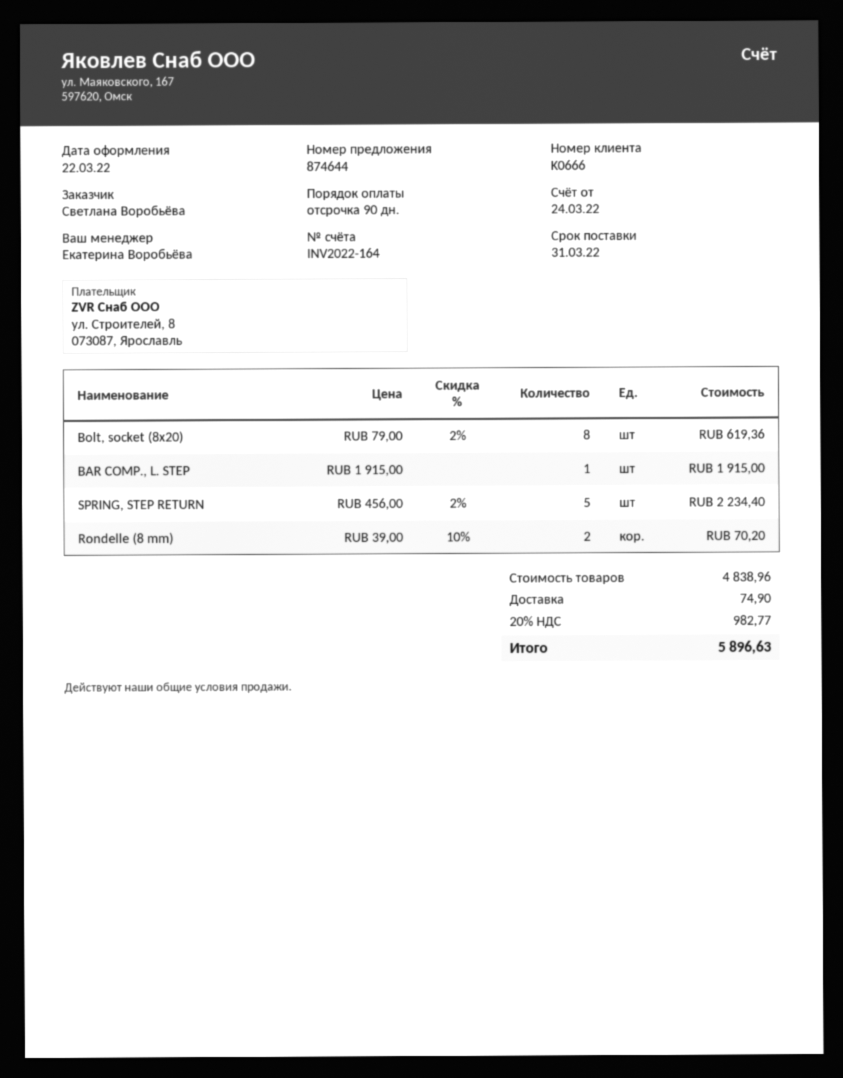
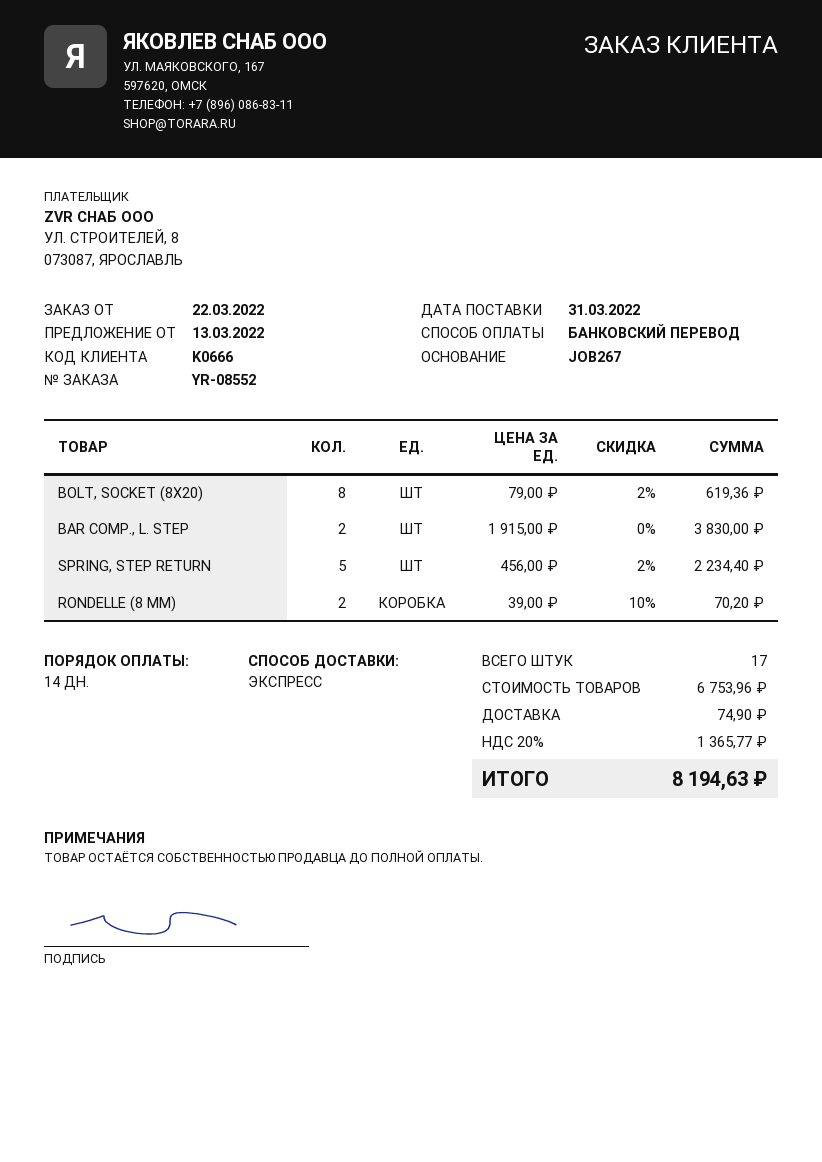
payment terms: 90 days -> 14 days
BAR COMP., L. STEP: 1 x 1915.00 = 1915.00 -> 2 x 1915.00 = 3830.00
subtotal: 4838.96 -> 6753.96
tax: 20% = 982.77 -> 20% = 1365.77
total: 5896.63 -> 8194.63

